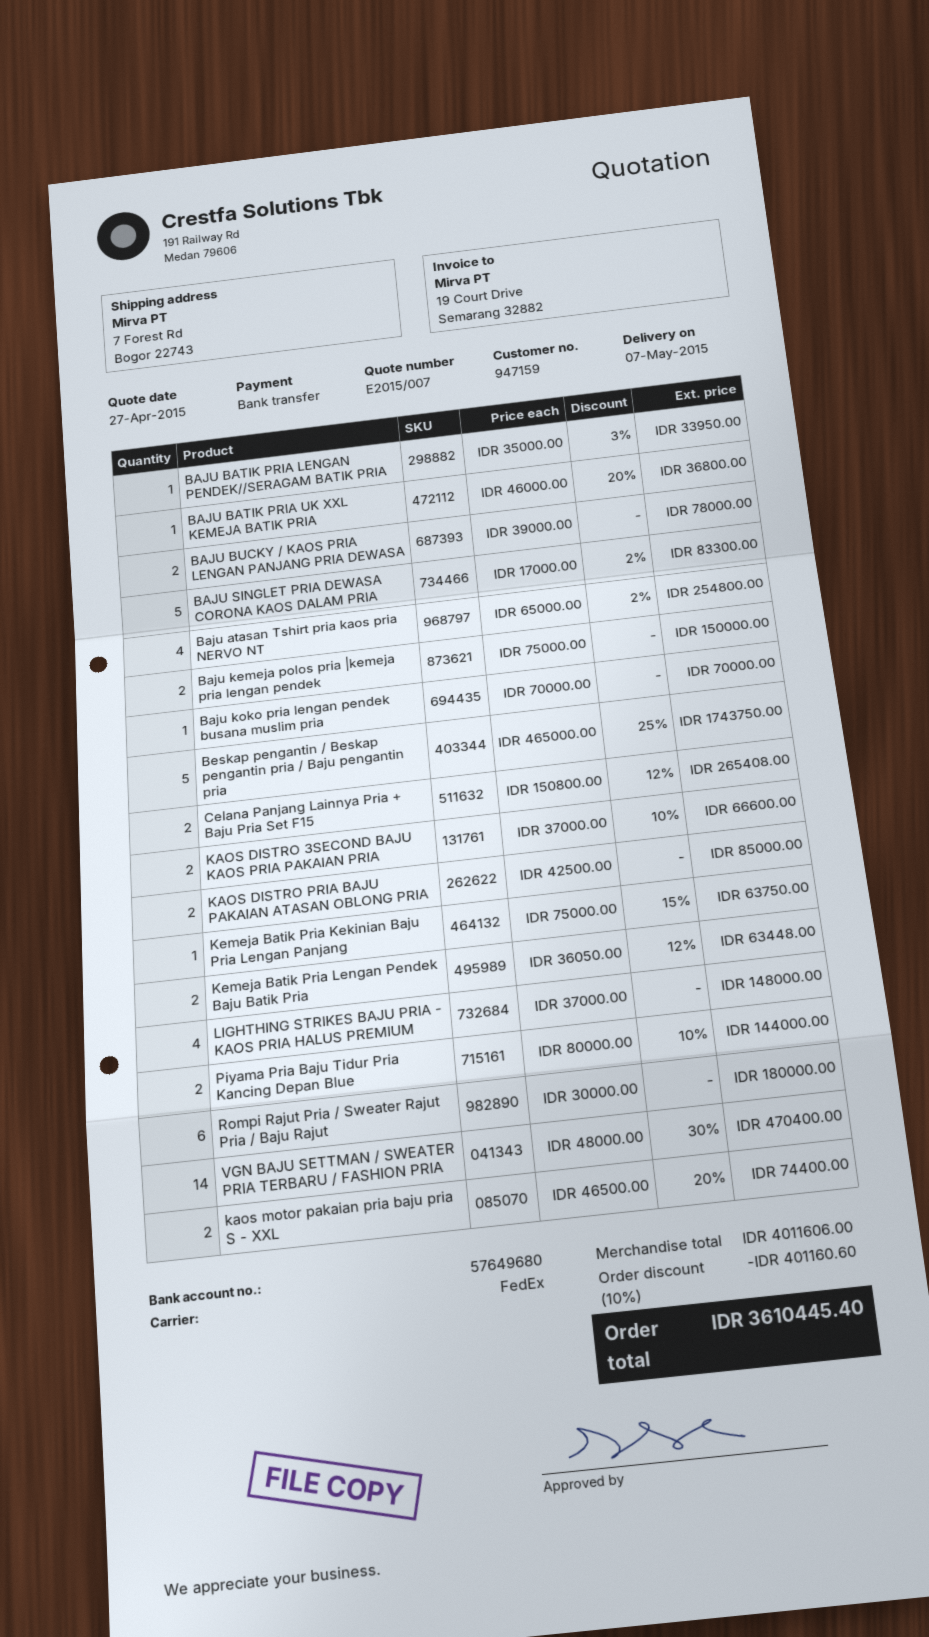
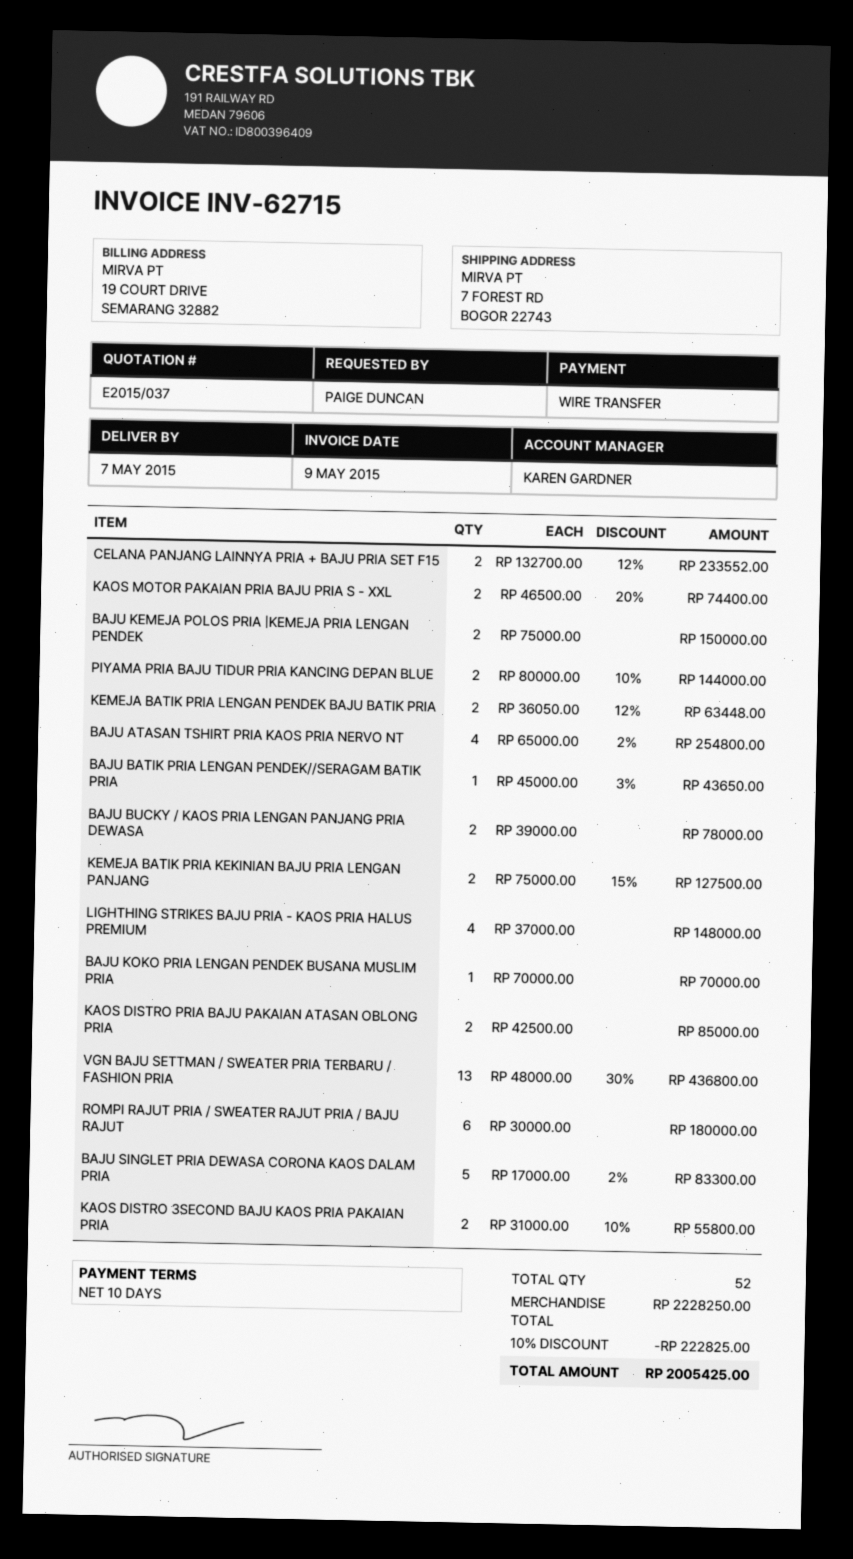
quote number: E2015/007 -> E2015/037
BAJU BATIK PRIA LENGAN PENDEK//SERAGAM BATIK PRIA: 1 x 35000.00 - 3% = 33950.00 -> 1 x 45000.00 - 3% = 43650.00
BAJU BATIK PRIA UK XXL KEMEJA BATIK PRIA: 1 x 46000.00 - 20% = 36800.00 -> none
Beskap pengantin / Beskap pengantin pria / Baju pengantin pria: 5 x 465000.00 - 25% = 1743750.00 -> none
Celana Panjang Lainnya Pria + Baju Pria Set F15: 2 x 150800.00 - 12% = 265408.00 -> 2 x 132700.00 - 12% = 233552.00
KAOS DISTRO 3SECOND BAJU KAOS PRIA PAKAIAN PRIA: 2 x 37000.00 - 10% = 66600.00 -> 2 x 31000.00 - 10% = 55800.00
Kemeja Batik Pria Kekinian Baju Pria Lengan Panjang: 1 x 75000.00 - 15% = 63750.00 -> 2 x 75000.00 - 15% = 127500.00
VGN BAJU SETTMAN / SWEATER PRIA TERBARU / FASHION PRIA: 14 x 48000.00 - 30% = 470400.00 -> 13 x 48000.00 - 30% = 436800.00
subtotal: 4011606.00 -> 2228250.00
discount: 10% = 401160.60 -> 10% = 222825.00
total: 3610445.40 -> 2005425.00

